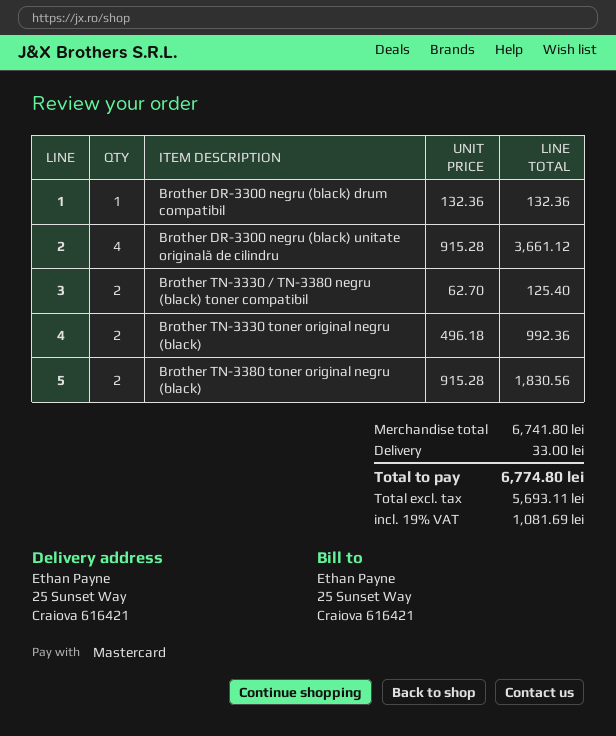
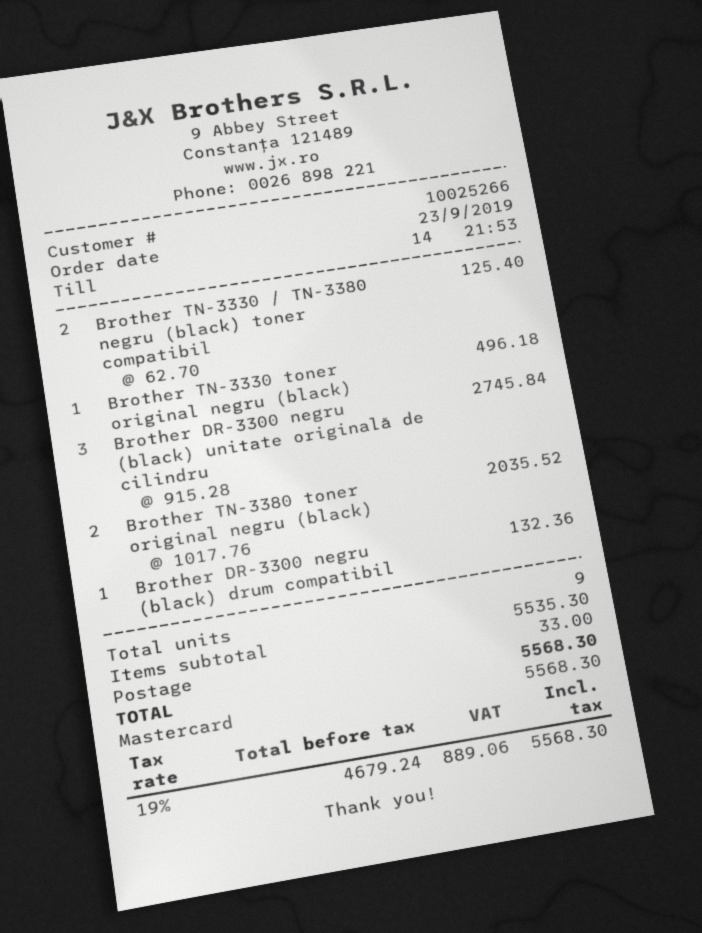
Brother DR-3300 negru (black) unitate originală de cilindru: 4 x 915.28 = 3661.12 -> 3 x 915.28 = 2745.84
Brother TN-3330 toner original negru (black): 2 x 496.18 = 992.36 -> 1 x 496.18 = 496.18
Brother TN-3380 toner original negru (black): 2 x 915.28 = 1830.56 -> 2 x 1017.76 = 2035.52
subtotal: 6741.80 -> 5535.30
net: 5693.11 -> 4679.24
tax: 19% = 1081.69 -> 19% = 889.06
total: 6774.80 -> 5568.30

